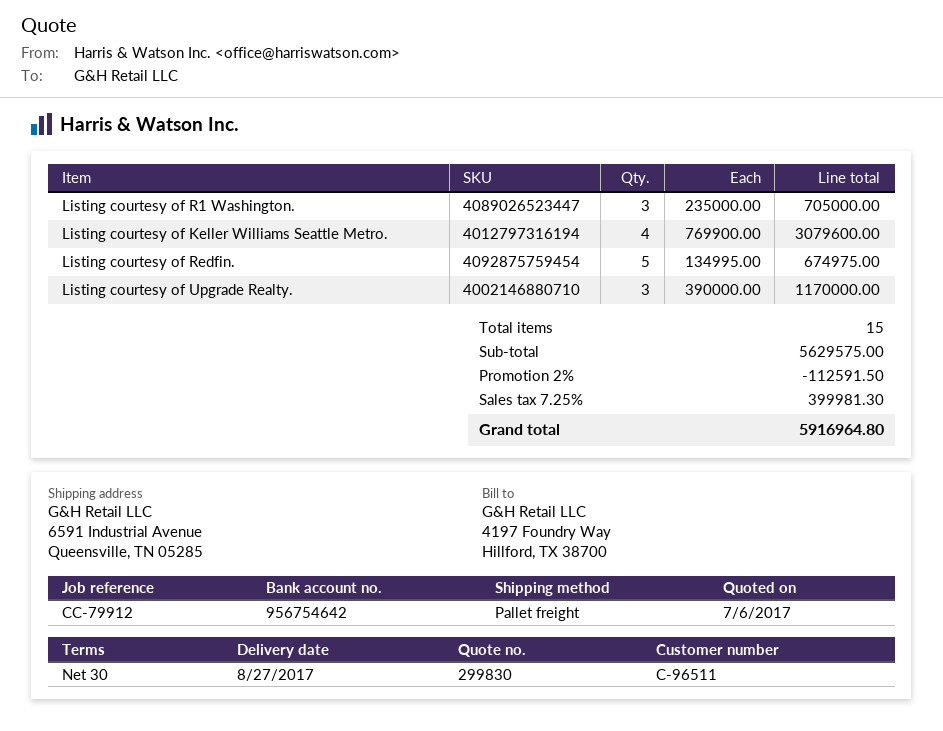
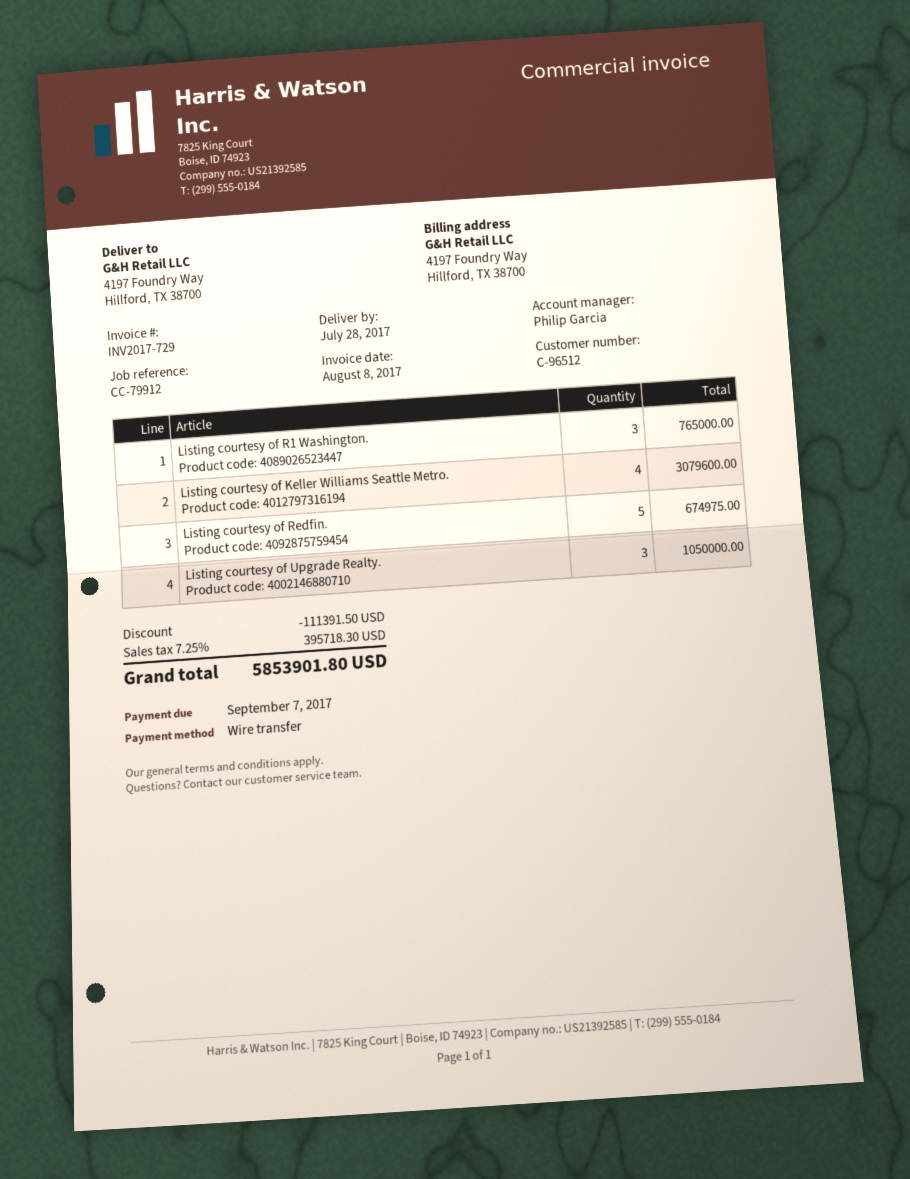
delivery date: 2017-08-27 -> 2017-07-28
customer number: C-96511 -> C-96512
ship to: 6591 Industrial Avenue, Queensville, TN 05285 -> 4197 Foundry Way, Hillford, TX 38700
Listing courtesy of R1 Washington.: 3 for 705000.00 -> 3 for 765000.00
Listing courtesy of Upgrade Realty.: 3 for 1170000.00 -> 3 for 1050000.00
discount: 112591.50 -> 111391.50
tax: 7.25% = 399981.30 -> 7.25% = 395718.30
total: 5916964.80 -> 5853901.80

